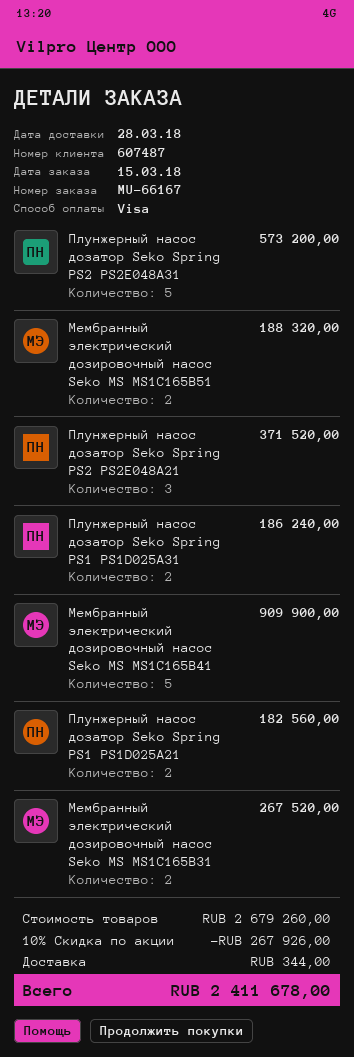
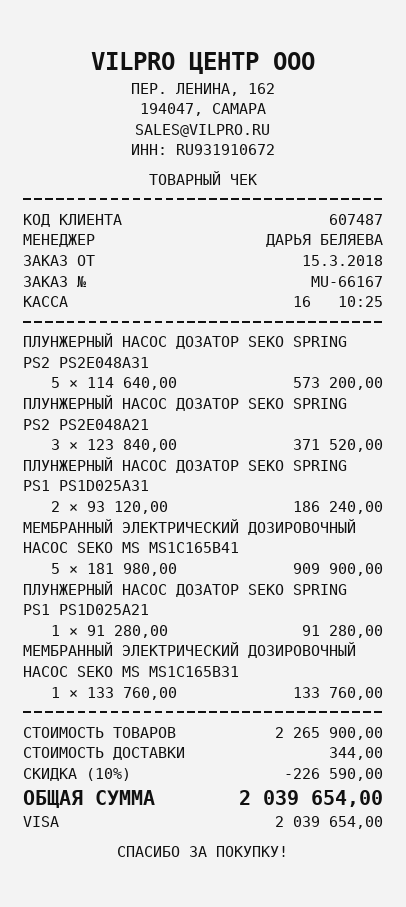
Мембранный электрический дозировочный насос Seko MS MS1C165B51: 2 for 188320.00 -> none
Плунжерный насос дозатор Seko Spring PS1 PS1D025A21: 2 for 182560.00 -> 1 for 91280.00
Мембранный электрический дозировочный насос Seko MS MS1C165B31: 2 for 267520.00 -> 1 for 133760.00
subtotal: 2679260.00 -> 2265900.00
discount: 10% = 267926.00 -> 10% = 226590.00
total: 2411678.00 -> 2039654.00

